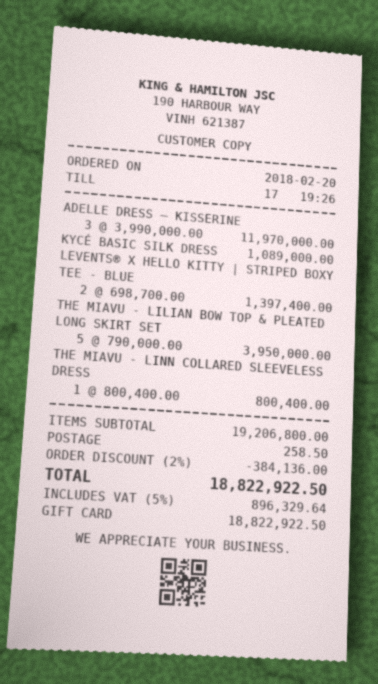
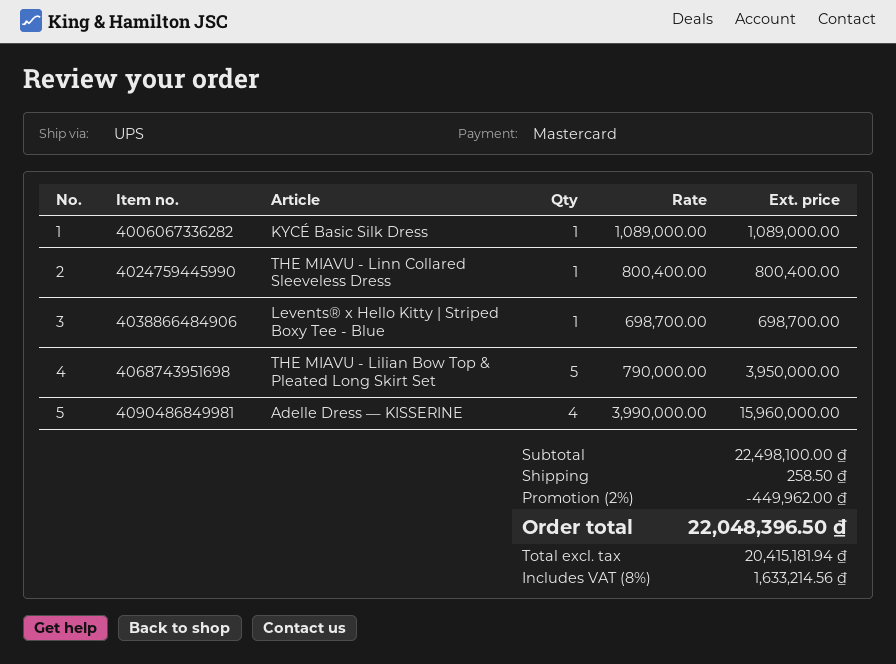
payment method: gift card -> Mastercard
ADELLE DRESS — KISSERINE: 3 x 3990000.00 = 11970000.00 -> 4 x 3990000.00 = 15960000.00
LEVENTS® X HELLO KITTY | STRIPED BOXY TEE - BLUE: 2 x 698700.00 = 1397400.00 -> 1 x 698700.00 = 698700.00
subtotal: 19206800.00 -> 22498100.00
discount: 2% = 384136.00 -> 2% = 449962.00
tax: 5% = 896329.64 -> 8% = 1633214.56
total: 18822922.50 -> 22048396.50

